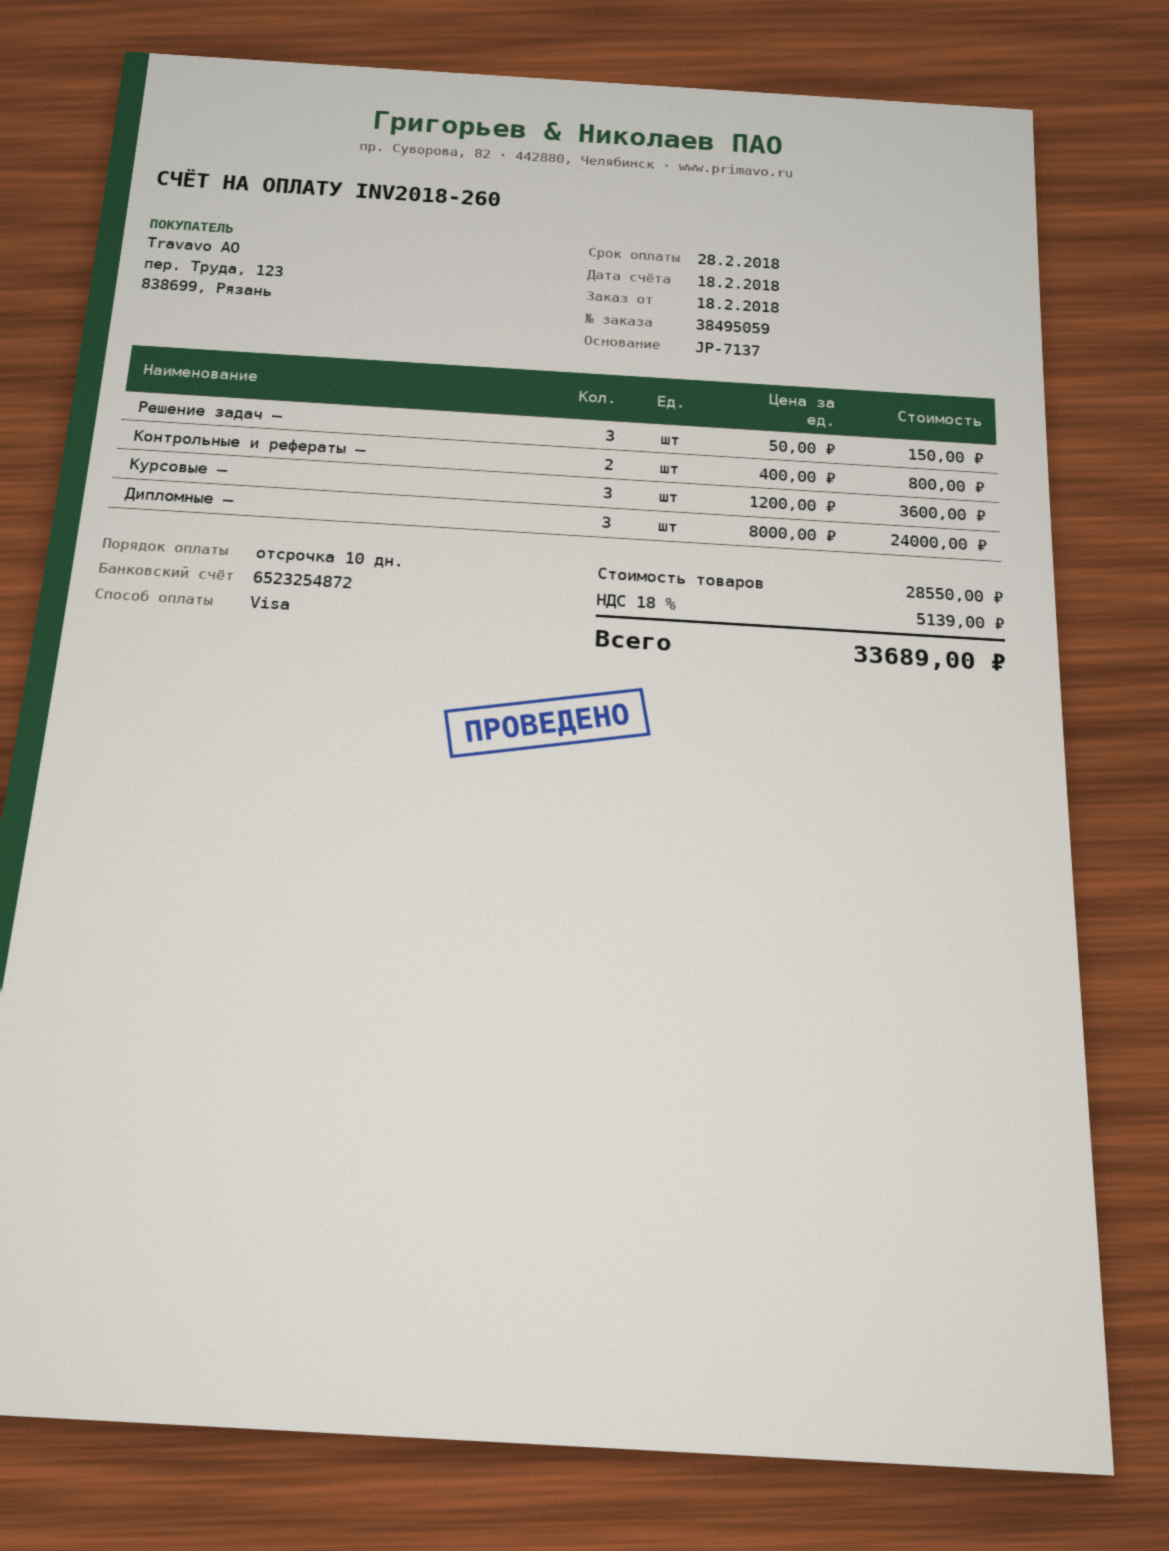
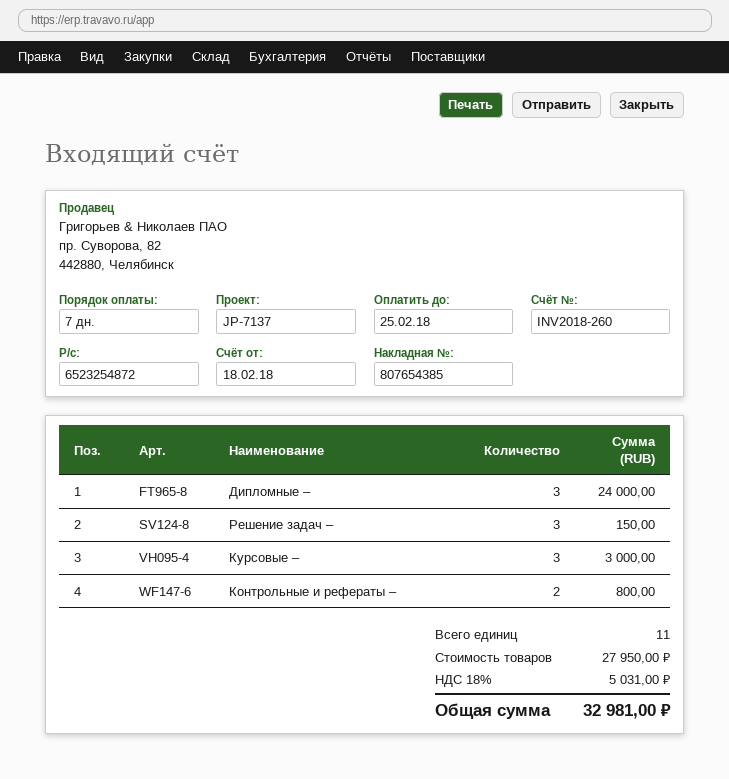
payment terms: 10 days -> 7 days
due date: 2018-02-28 -> 2018-02-25
Курсовые –: 3 for 3600.00 -> 3 for 3000.00
subtotal: 28550.00 -> 27950.00
tax: 18% = 5139.00 -> 18% = 5031.00
total: 33689.00 -> 32981.00

